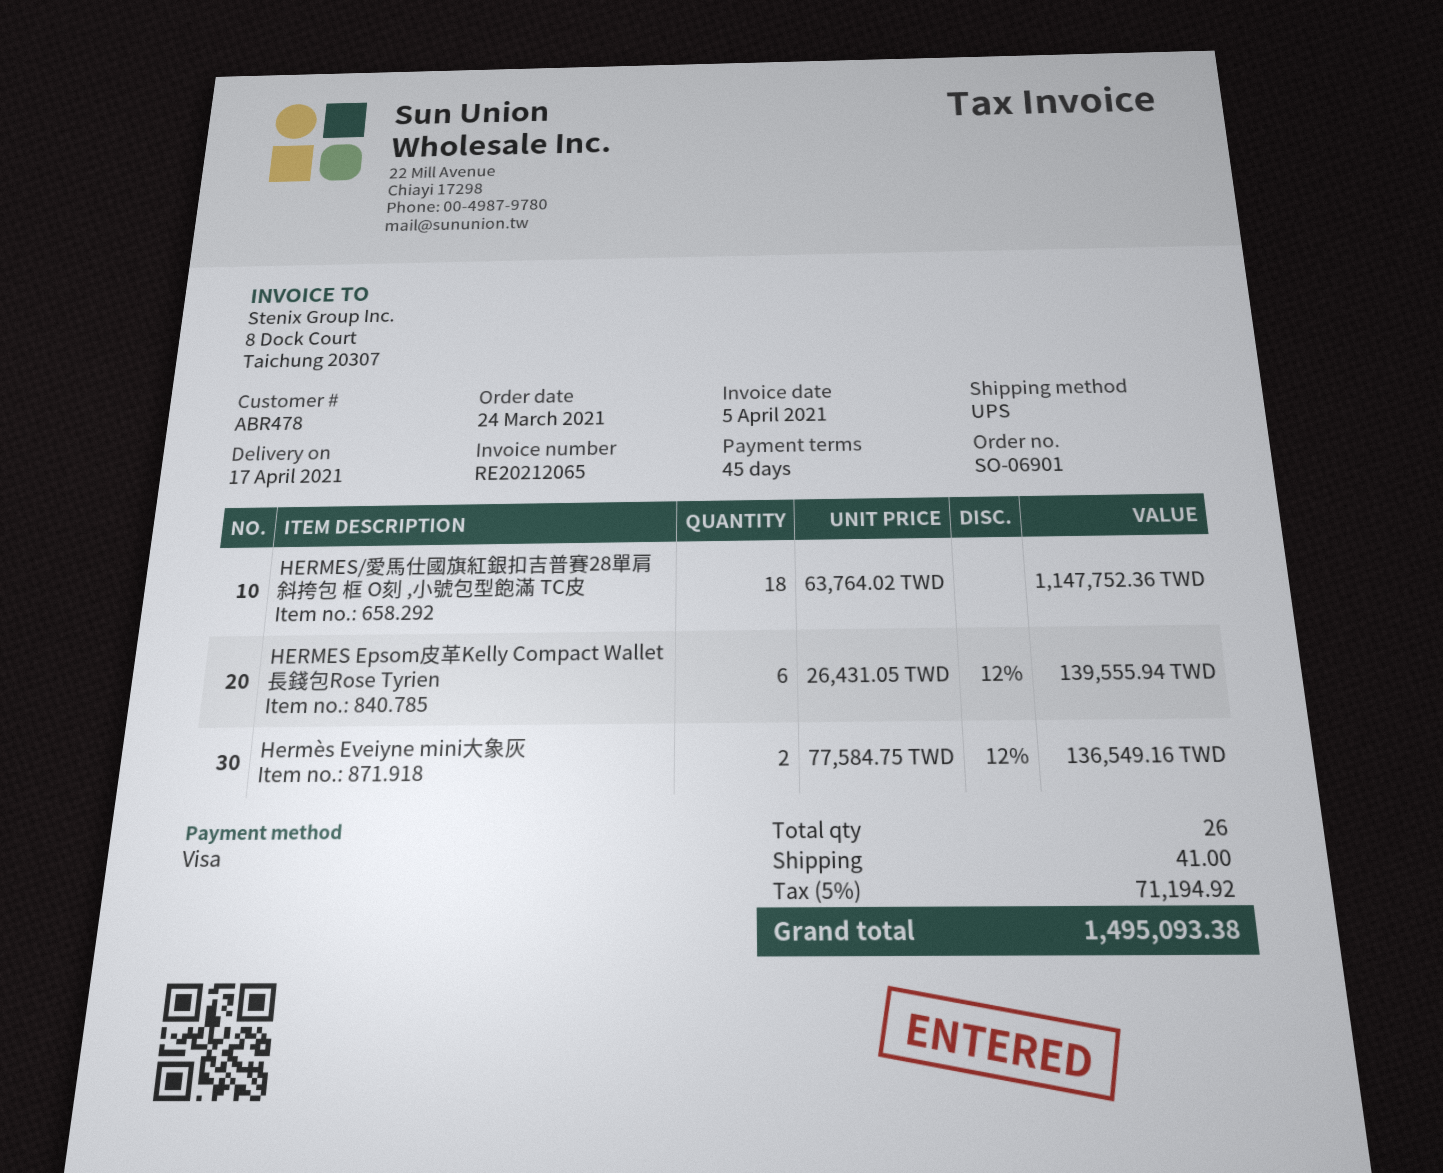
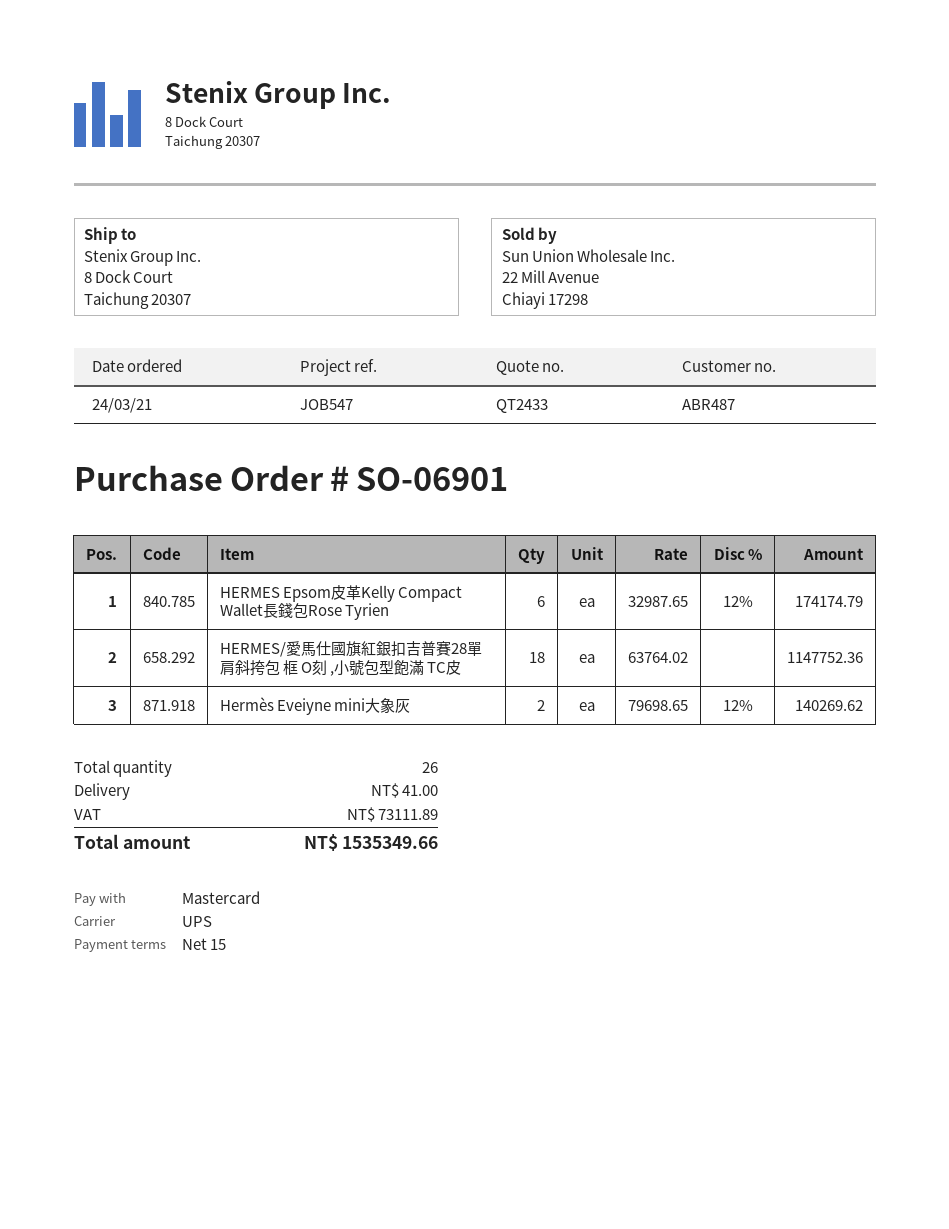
payment terms: 45 days -> 15 days
customer number: ABR478 -> ABR487
payment method: Visa -> Mastercard
HERMES Epsom皮革Kelly Compact Wallet長錢包Rose Tyrien: 6 x 26431.05 - 12% = 139555.94 -> 6 x 32987.65 - 12% = 174174.79
Hermès Eveiyne mini大象灰: 2 x 77584.75 - 12% = 136549.16 -> 2 x 79698.65 - 12% = 140269.62
tax: 71194.92 -> 73111.89
total: 1495093.38 -> 1535349.66

